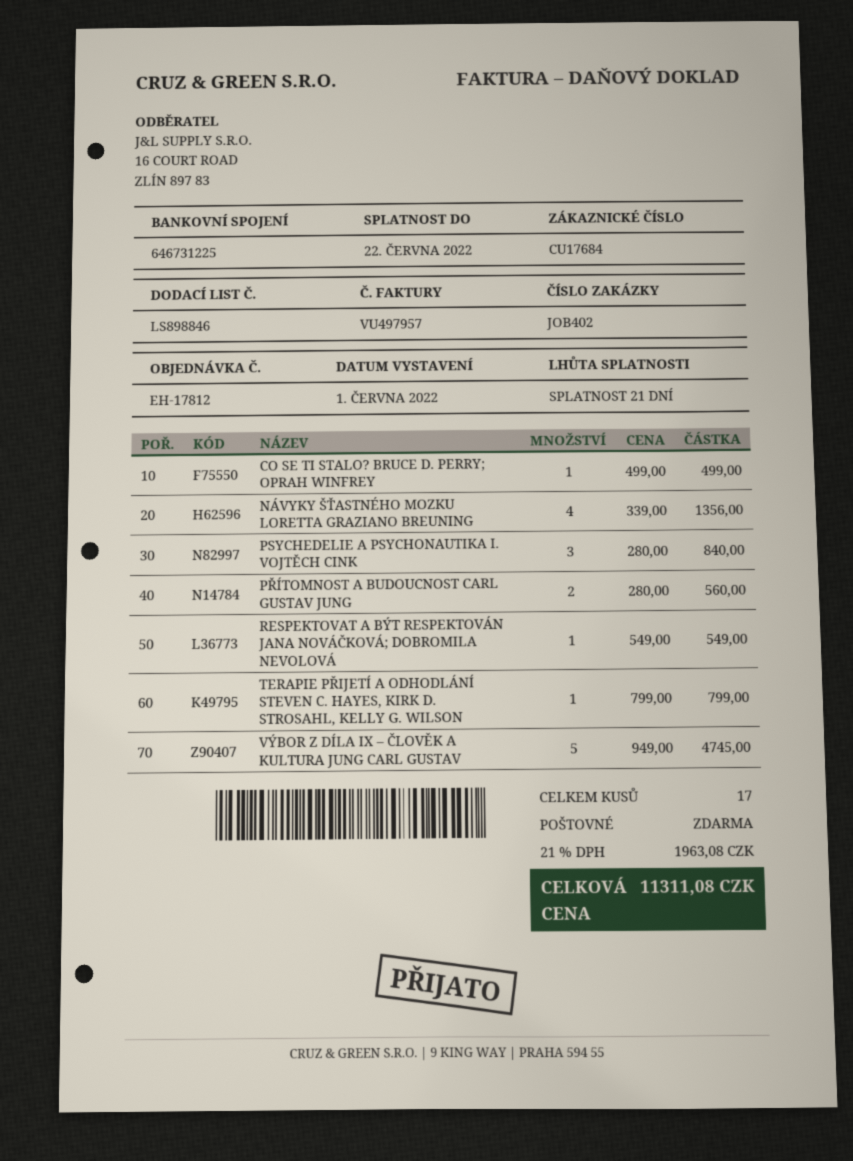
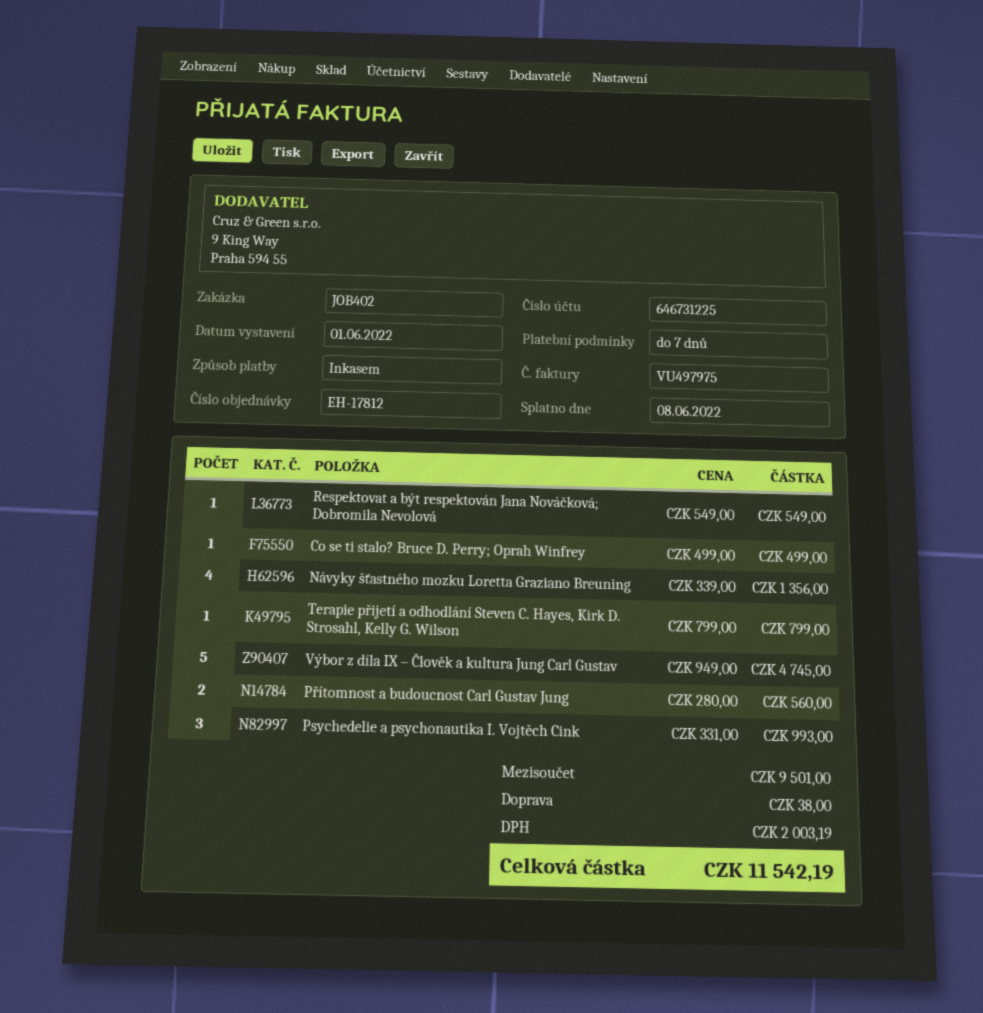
invoice number: VU497957 -> VU497975
payment terms: 21 days -> 7 days
due date: 2022-06-22 -> 2022-06-08
PSYCHEDELIE A PSYCHONAUTIKA I. VOJTĚCH CINK: 3 x 280.00 = 840.00 -> 3 x 331.00 = 993.00
shipping: 0.00 -> 38.00
tax: 1963.08 -> 2003.19
total: 11311.08 -> 11542.19

